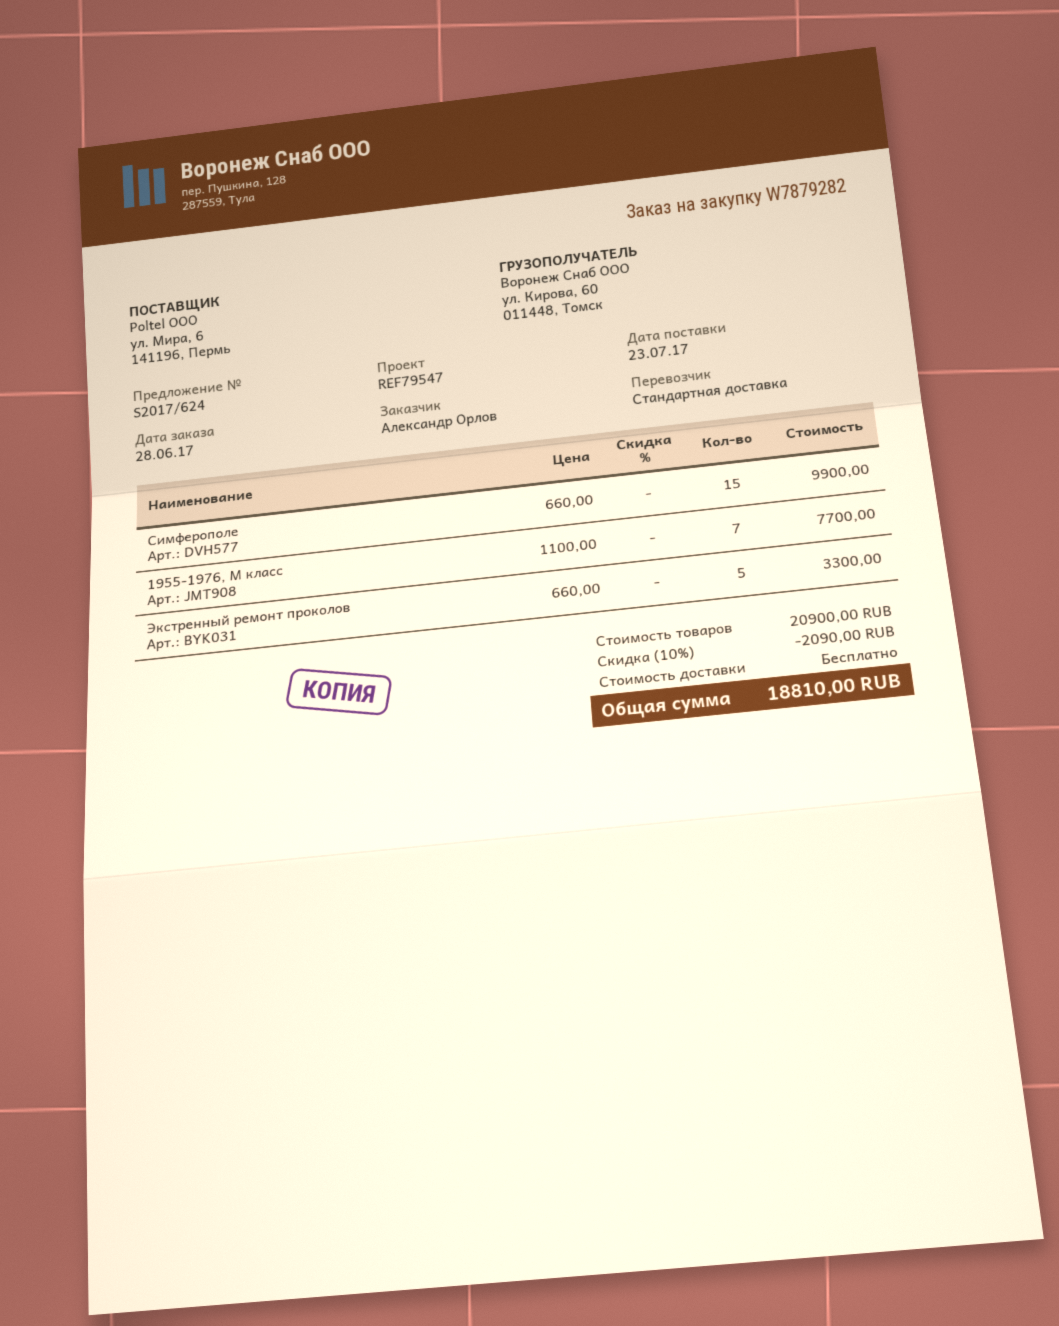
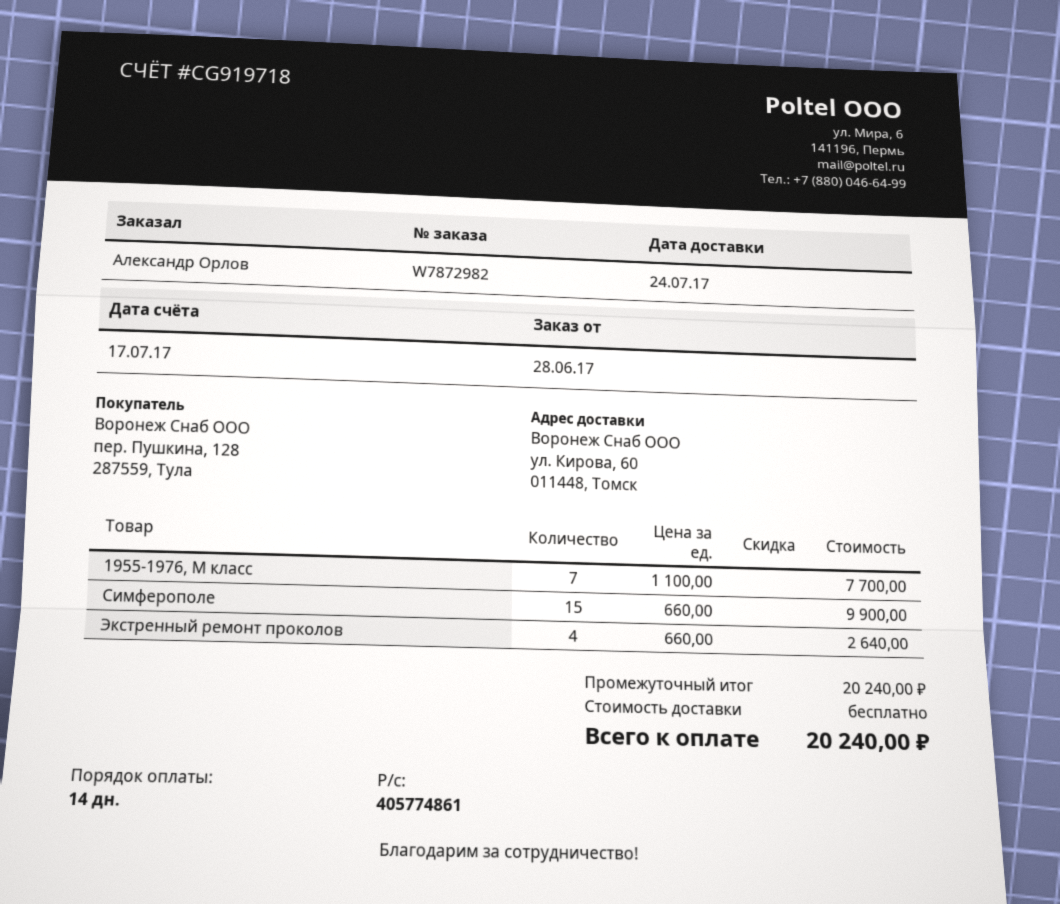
order number: W7879282 -> W7872982
delivery date: 2017-07-23 -> 2017-07-24
Экстренный ремонт проколов: 5 x 660.00 = 3300.00 -> 4 x 660.00 = 2640.00
subtotal: 20900.00 -> 20240.00
discount: 10% = 2090.00 -> none
total: 18810.00 -> 20240.00

